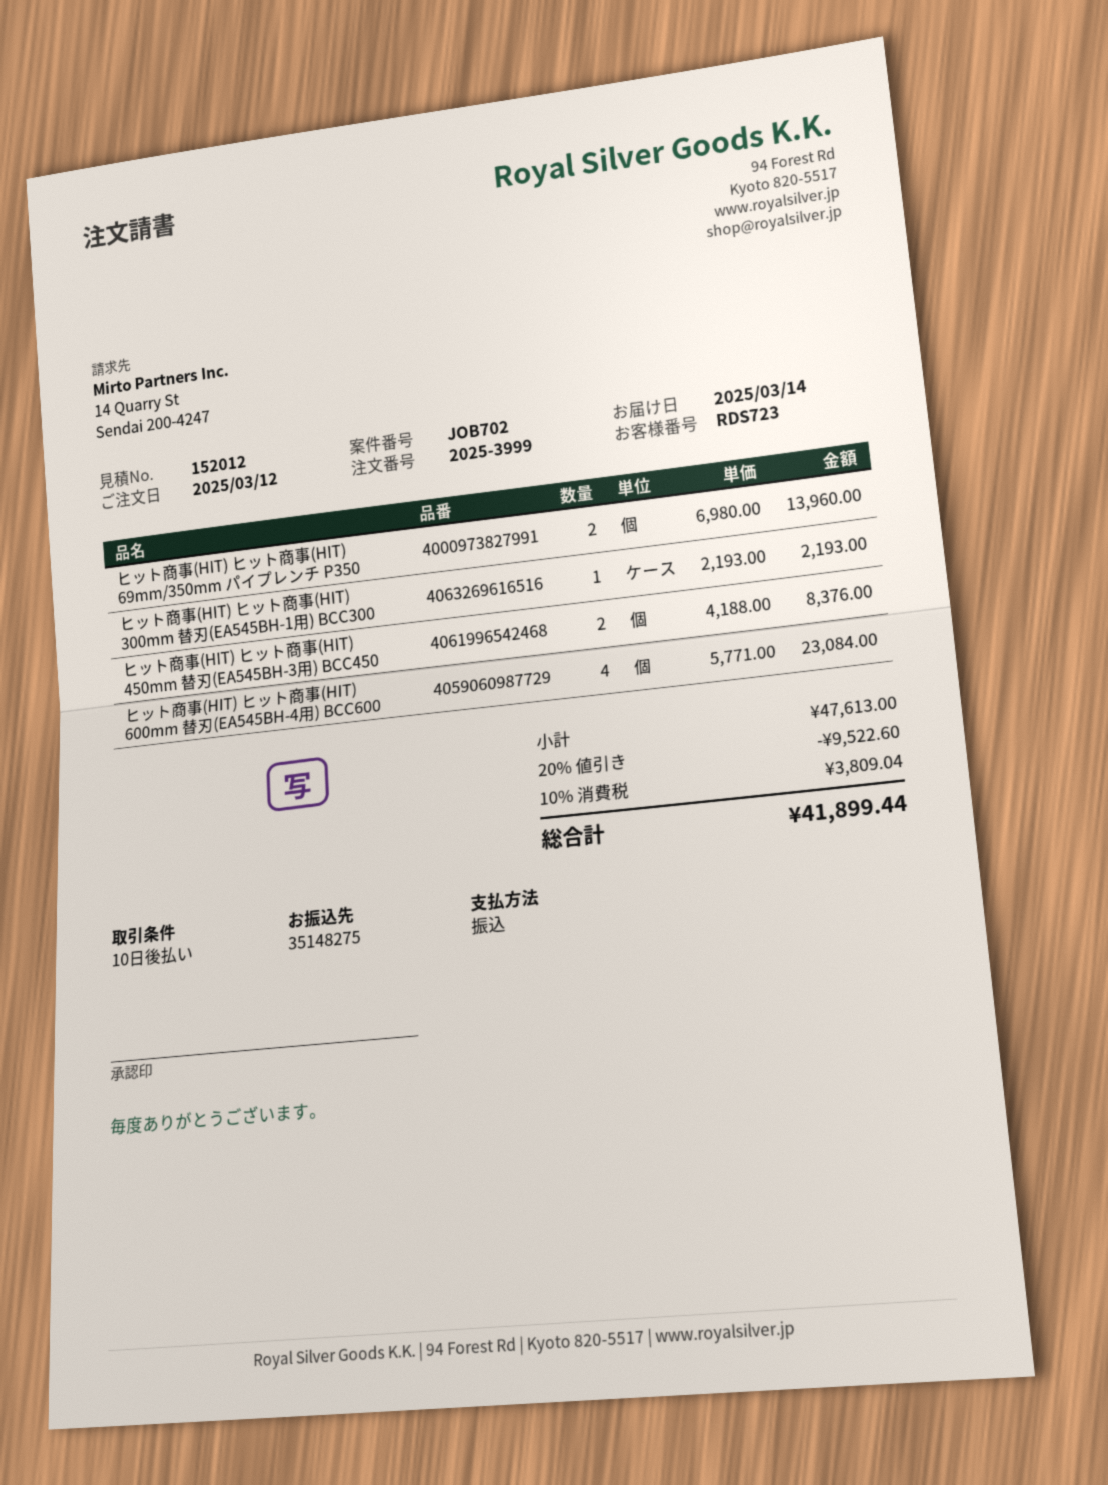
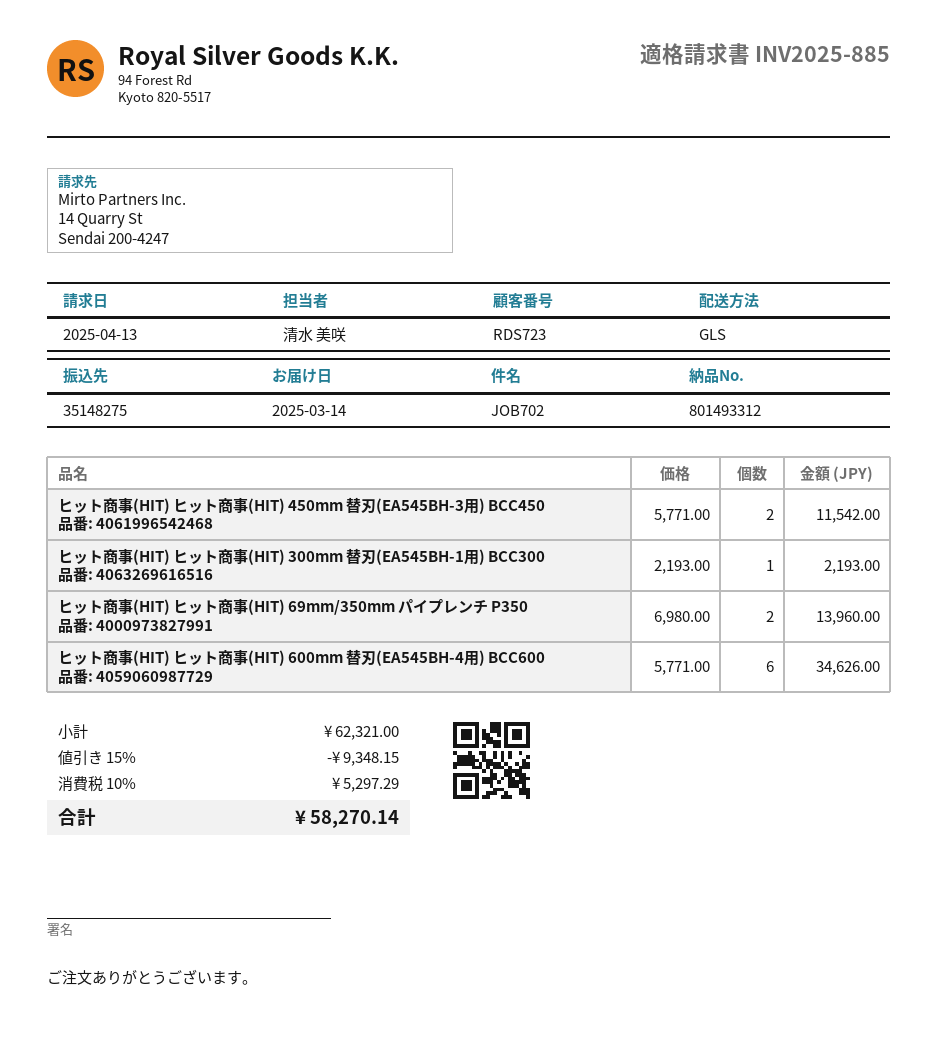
ヒット商事(HIT) ヒット商事(HIT) 450mm 替刃(EA545BH-3用) BCC450: 2 x 4188.00 = 8376.00 -> 2 x 5771.00 = 11542.00
ヒット商事(HIT) ヒット商事(HIT) 600mm 替刃(EA545BH-4用) BCC600: 4 x 5771.00 = 23084.00 -> 6 x 5771.00 = 34626.00
subtotal: 47613.00 -> 62321.00
discount: 20% = 9522.60 -> 15% = 9348.15
tax: 10% = 3809.04 -> 10% = 5297.29
total: 41899.44 -> 58270.14

